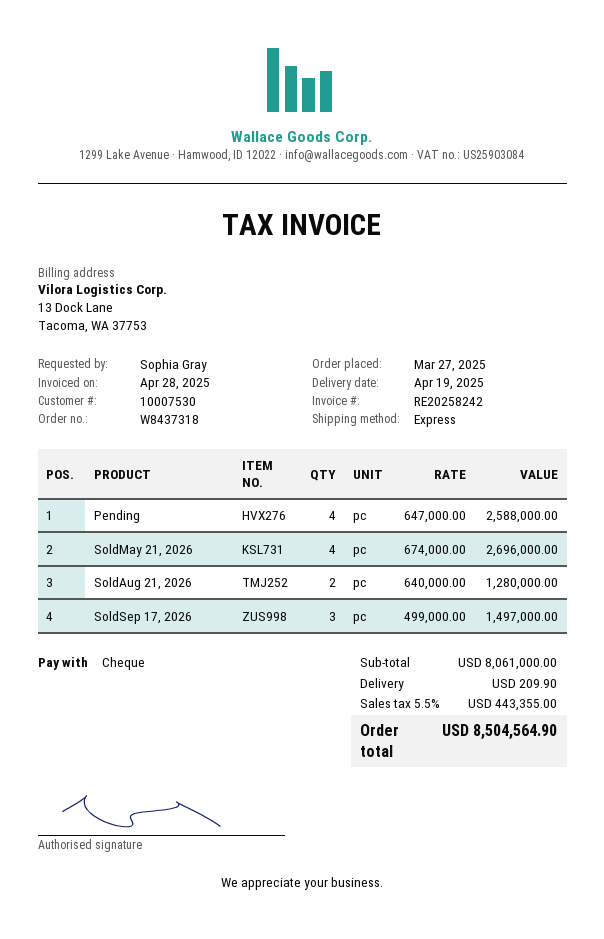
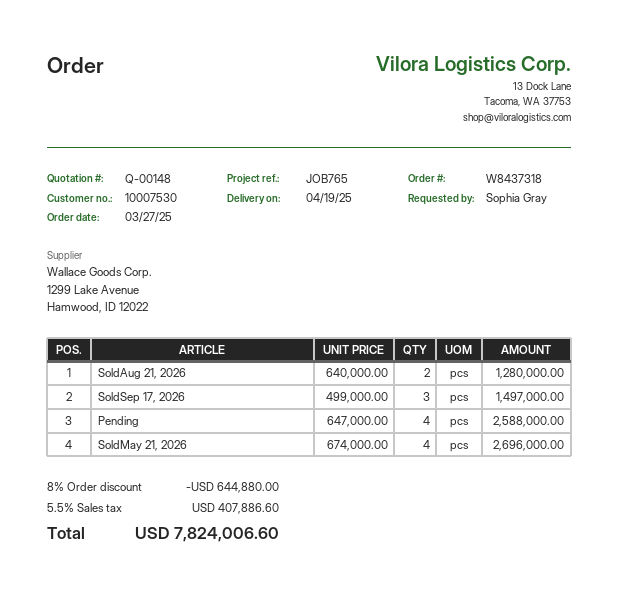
discount: none -> 8% = 644880.00
shipping: 209.90 -> none
tax: 5.5% = 443355.00 -> 5.5% = 407886.60
total: 8504564.90 -> 7824006.60

